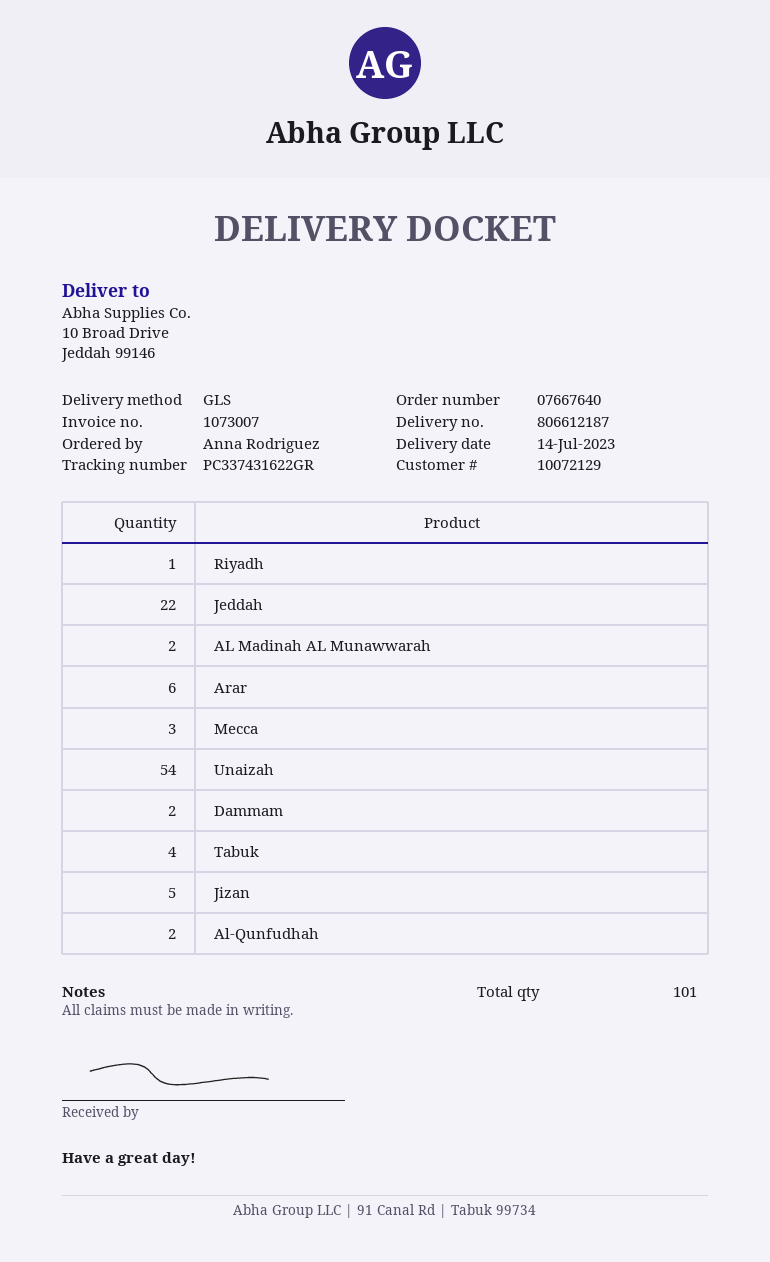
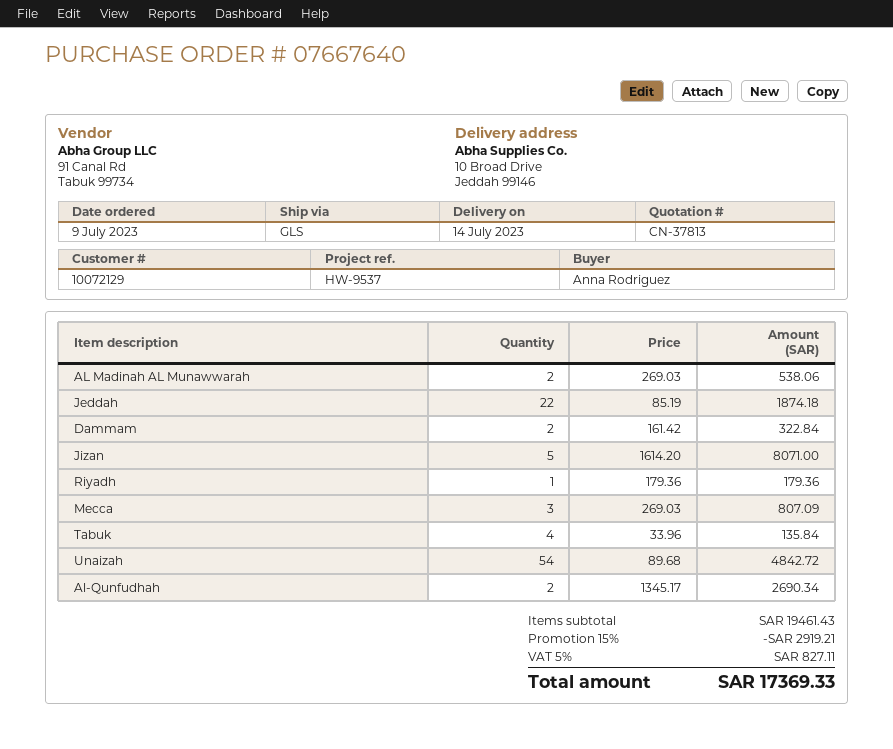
Arar: 6 -> none

